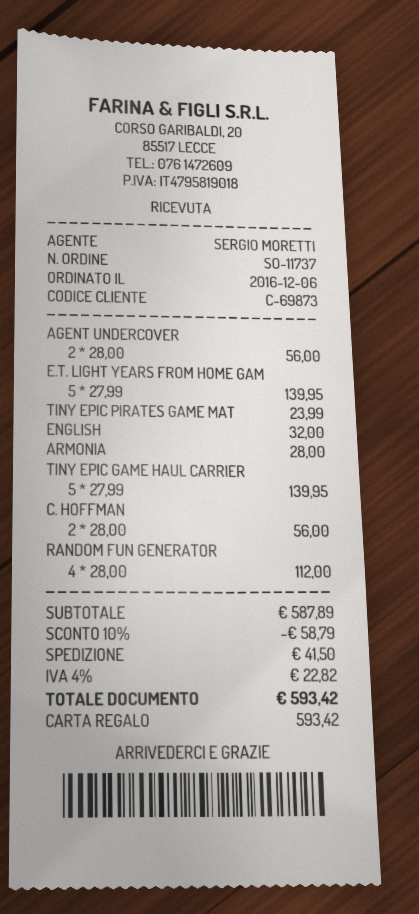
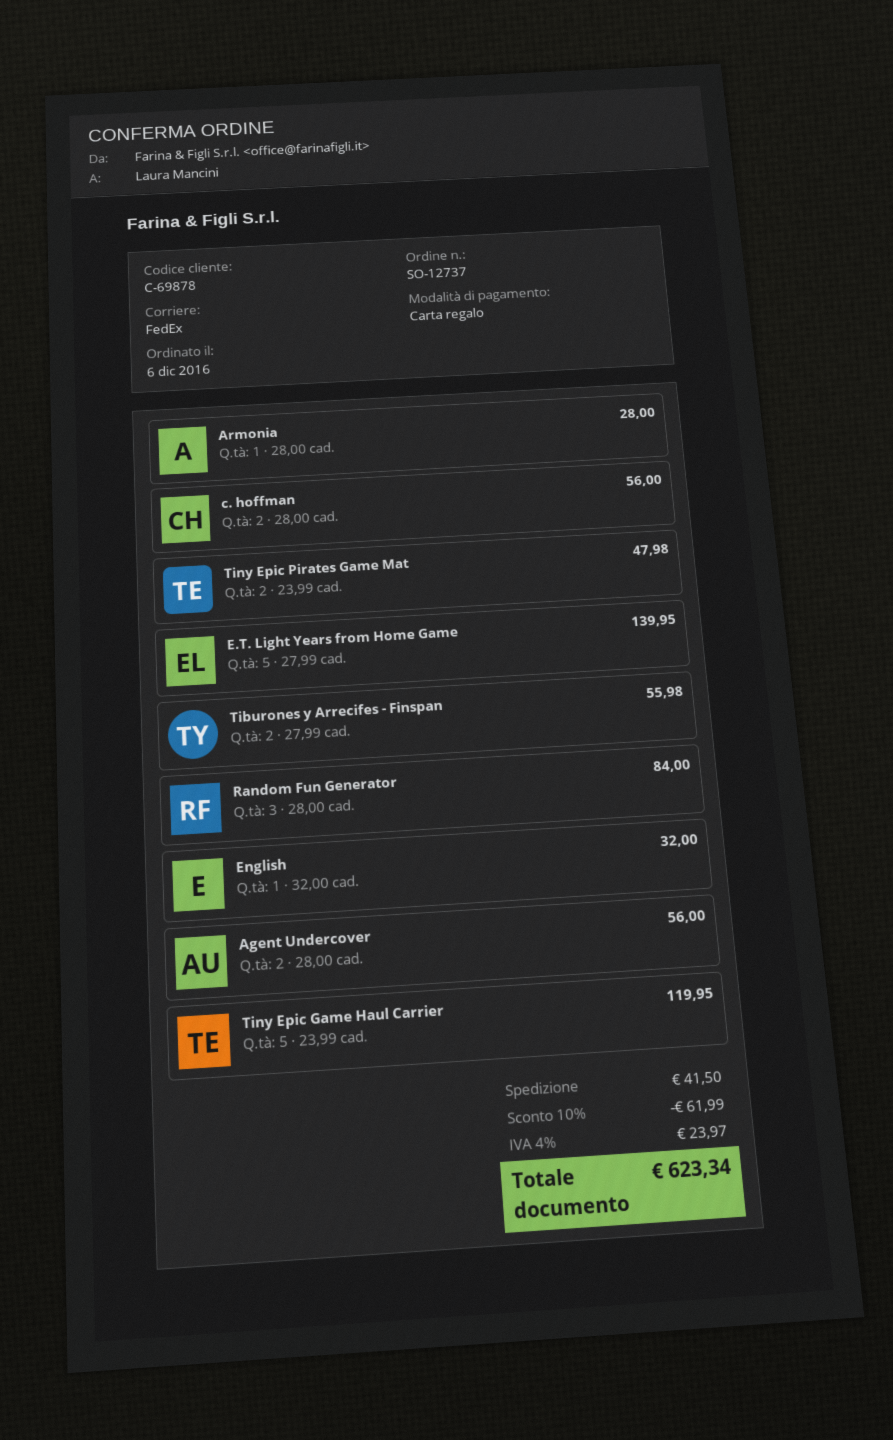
order number: SO-11737 -> SO-12737
customer number: C-69873 -> C-69878
TINY EPIC PIRATES GAME MAT: 1 x 23.99 = 23.99 -> 2 x 23.99 = 47.98
TINY EPIC GAME HAUL CARRIER: 5 x 27.99 = 139.95 -> 5 x 23.99 = 119.95
RANDOM FUN GENERATOR: 4 x 28.00 = 112.00 -> 3 x 28.00 = 84.00
Tiburones y Arrecifes - Finspan: none -> 2 x 27.99 = 55.98
discount: 10% = 58.79 -> 10% = 61.99
tax: 4% = 22.82 -> 4% = 23.97
total: 593.42 -> 623.34

